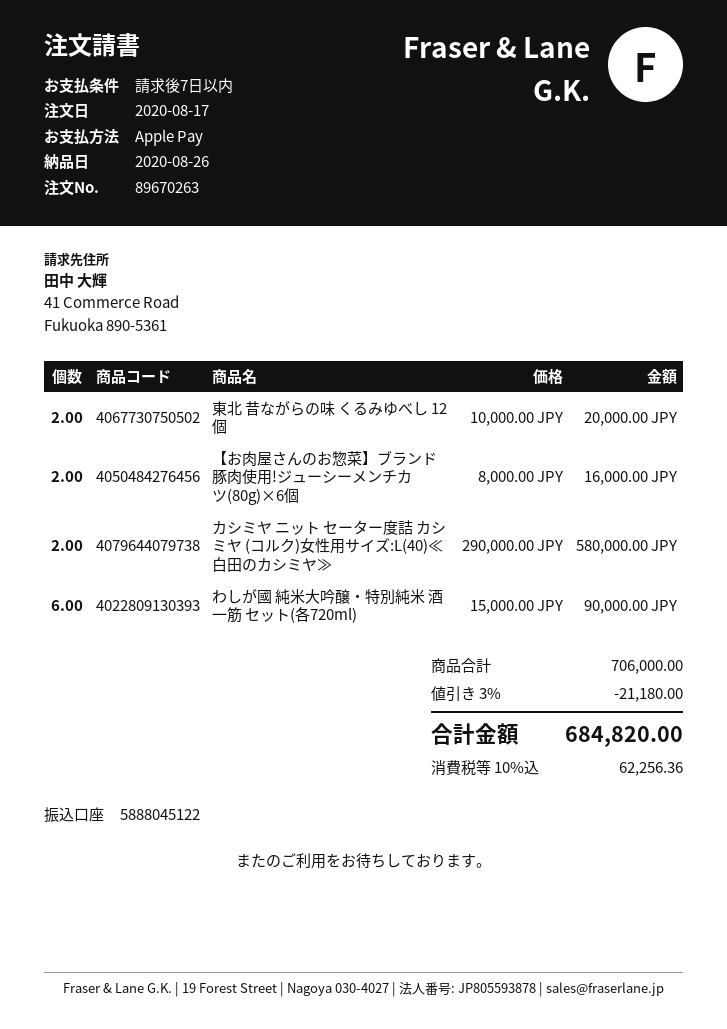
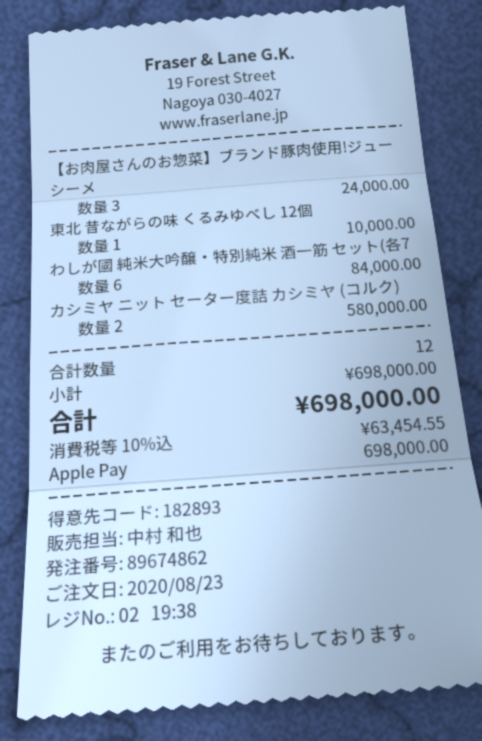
order number: 89670263 -> 89674862
order date: 2020-08-17 -> 2020-08-23
東北 昔ながらの味 くるみゆべし 12個: 2 for 20000.00 -> 1 for 10000.00
【お肉屋さんのお惣菜】ブランド豚肉使用!ジューシーメンチカツ(80g)×6個: 2 for 16000.00 -> 3 for 24000.00
わしが國 純米大吟醸・特別純米 酒一筋 セット(各720ml): 6 for 90000.00 -> 6 for 84000.00
subtotal: 706000.00 -> 698000.00
discount: 3% = 21180.00 -> none
tax: 10% = 62256.36 -> 10% = 63454.55
total: 684820.00 -> 698000.00

